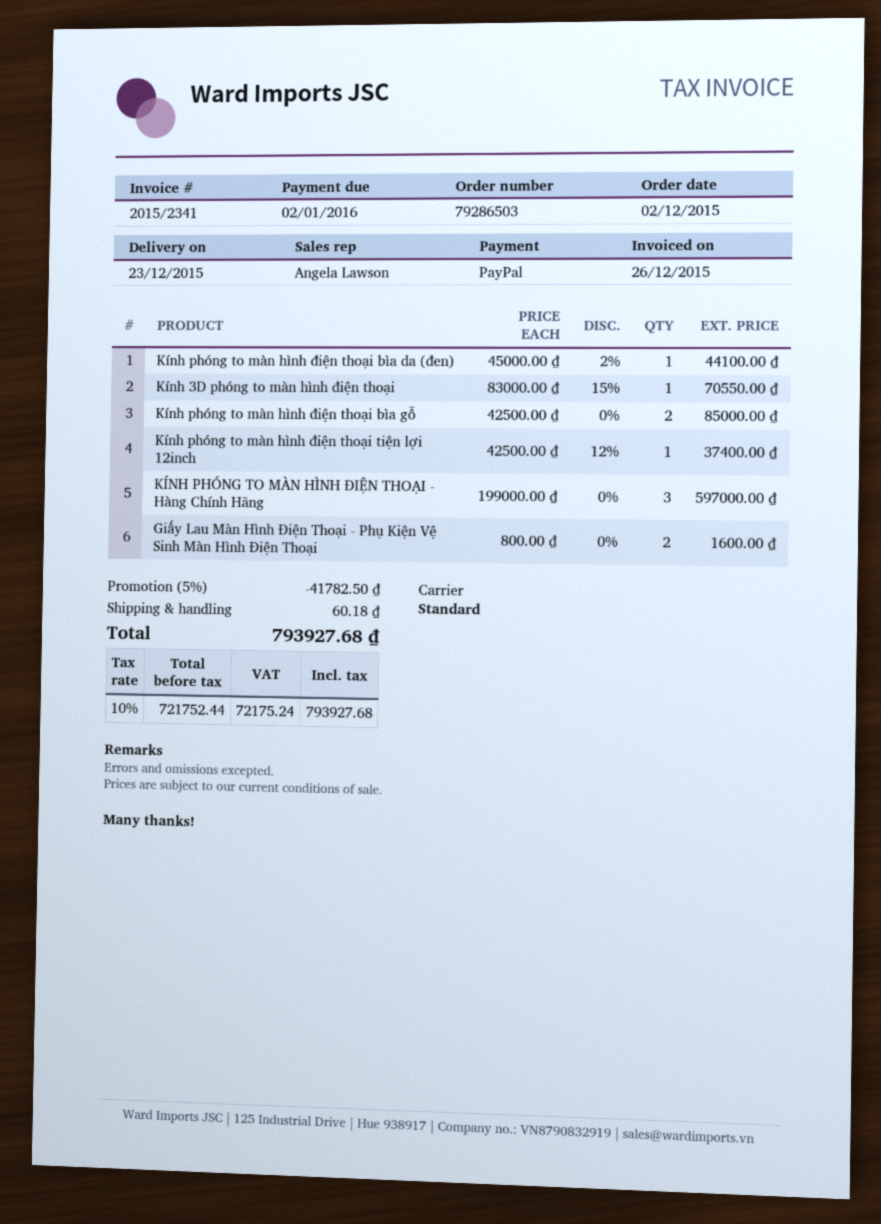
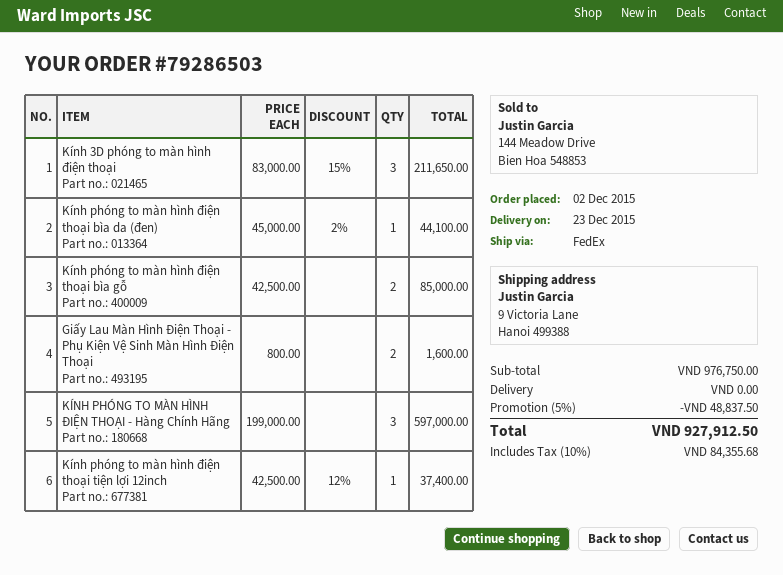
shipping method: standard -> FedEx
Kính 3D phóng to màn hình điện thoại: 1 x 83000.00 - 15% = 70550.00 -> 3 x 83000.00 - 15% = 211650.00
discount: 5% = 41782.50 -> 5% = 48837.50
shipping: 60.18 -> 0.00
tax: 10% = 72175.24 -> 10% = 84355.68
total: 793927.68 -> 927912.50

